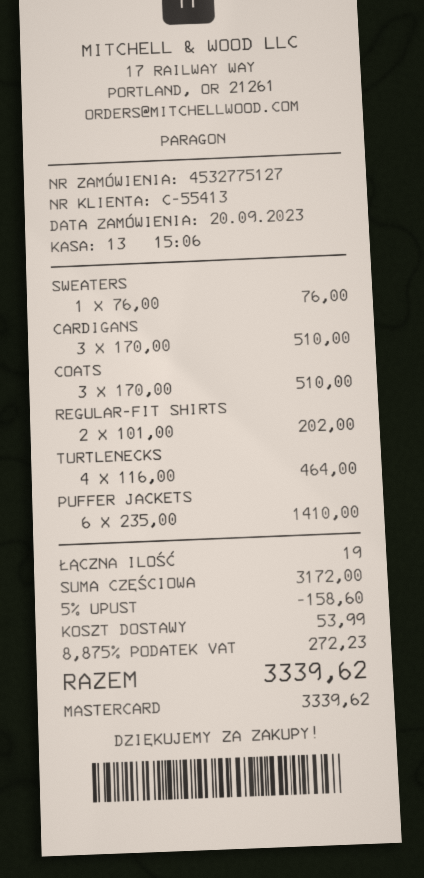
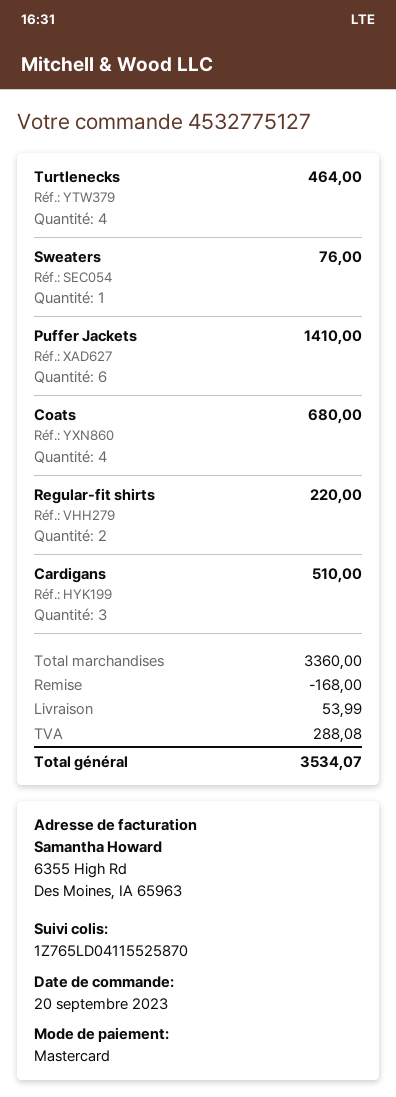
COATS: 3 for 510.00 -> 4 for 680.00
REGULAR-FIT SHIRTS: 2 for 202.00 -> 2 for 220.00
subtotal: 3172.00 -> 3360.00
discount: 158.60 -> 168.00
tax: 272.23 -> 288.08
total: 3339.62 -> 3534.07

